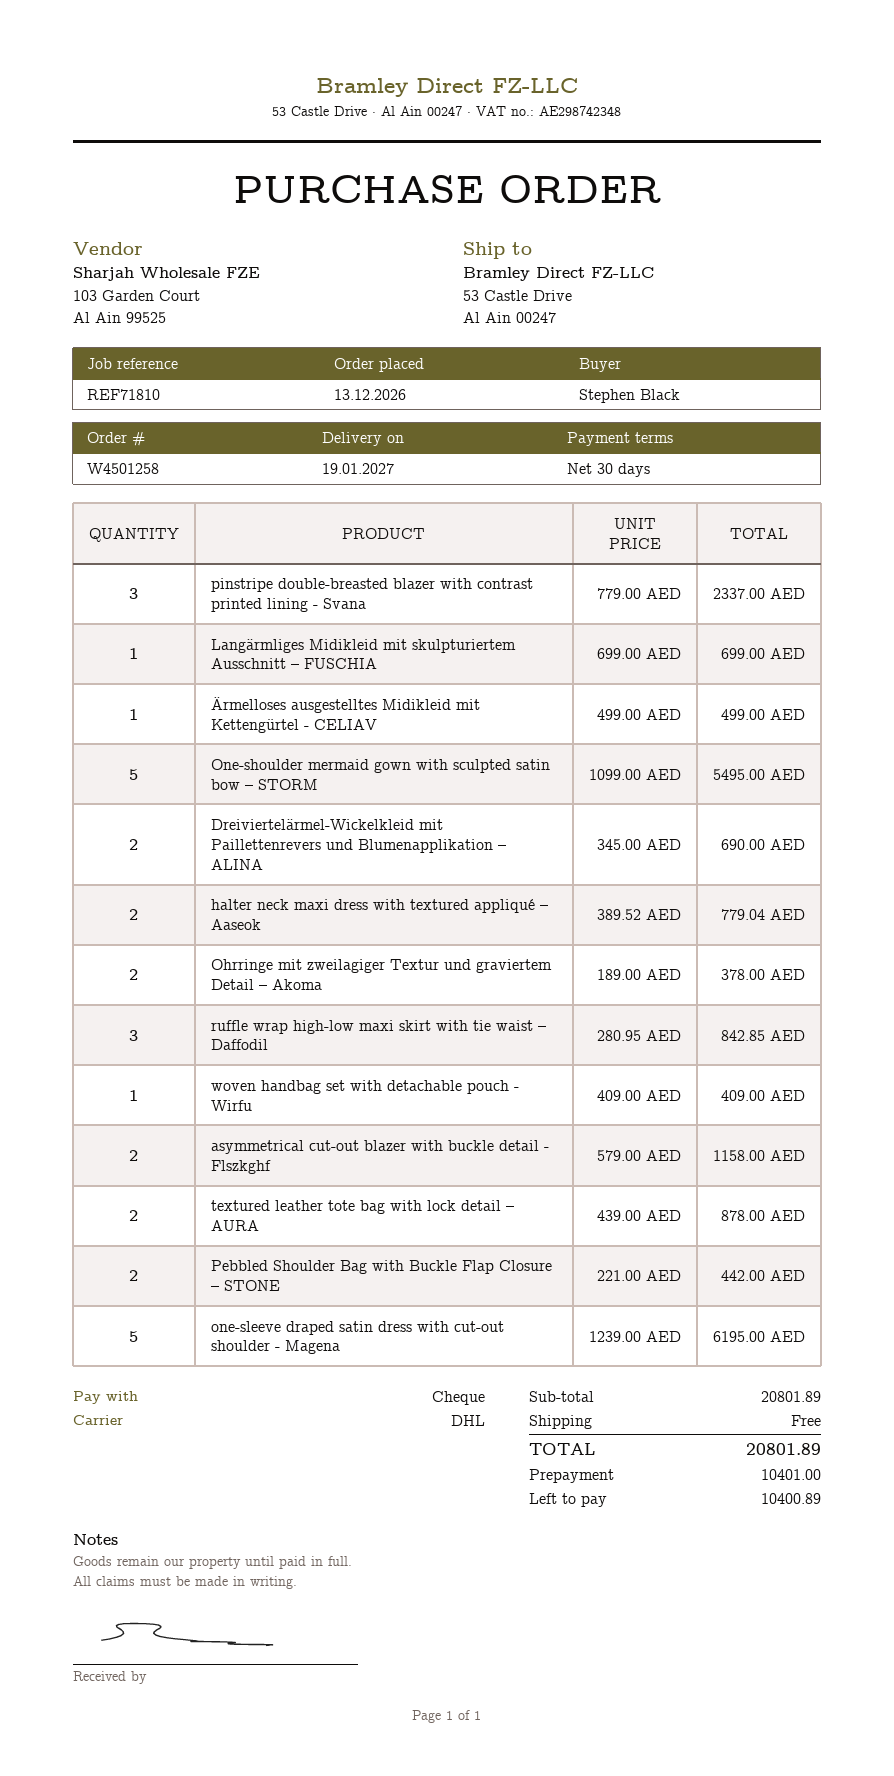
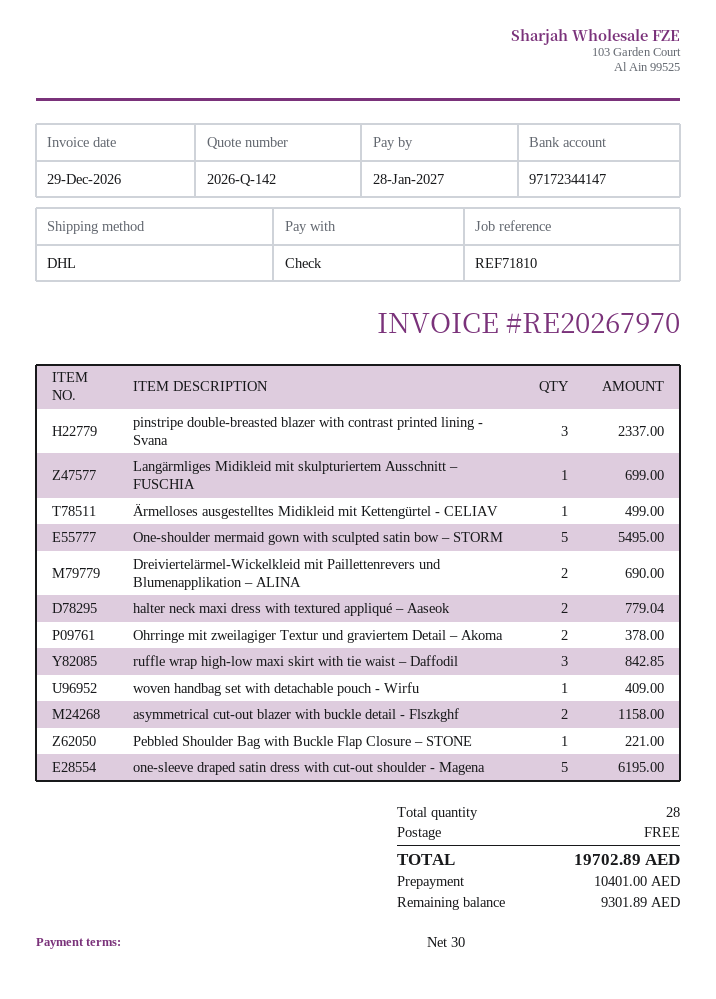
textured leather tote bag with lock detail – AURA: 2 for 878.00 -> none
Pebbled Shoulder Bag with Buckle Flap Closure – STONE: 2 for 442.00 -> 1 for 221.00
total: 20801.89 -> 19702.89
balance: 10400.89 -> 9301.89

